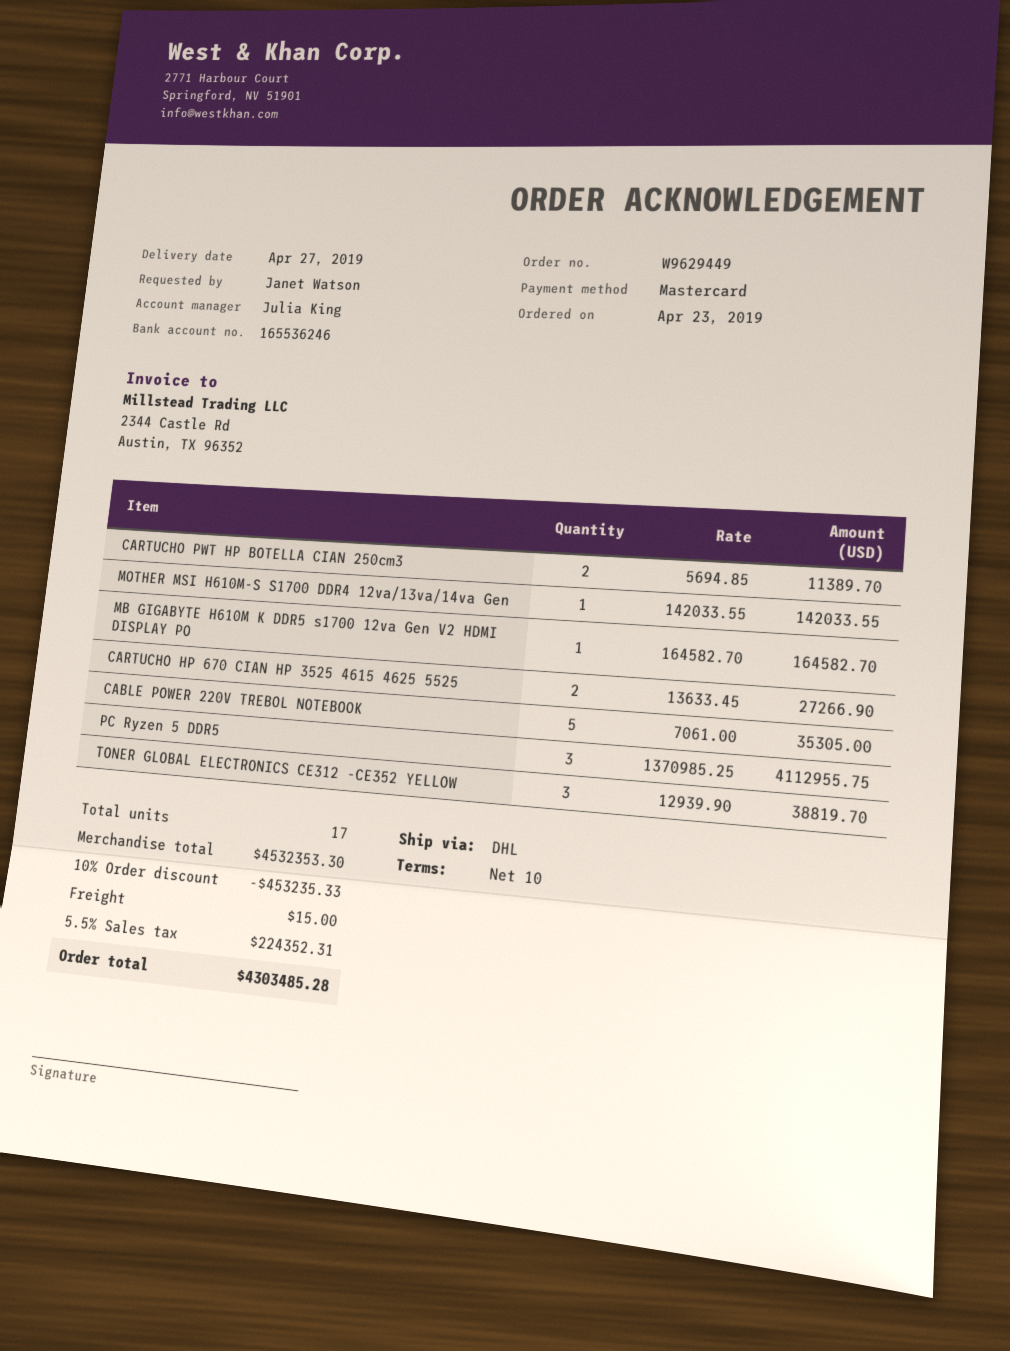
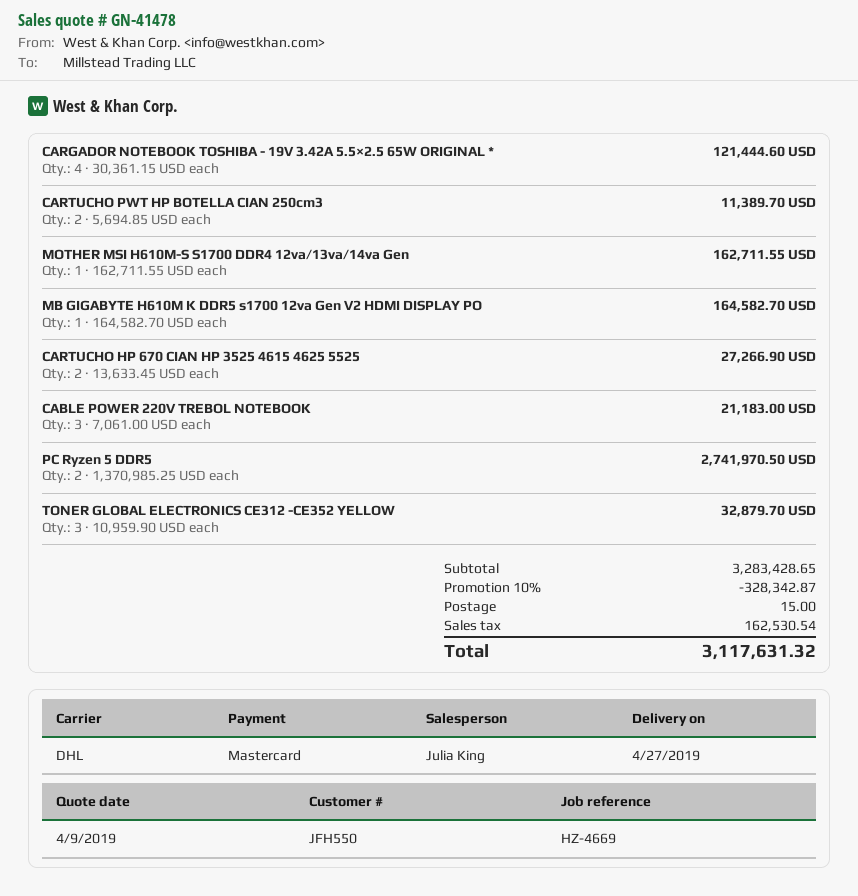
MOTHER MSI H610M-S S1700 DDR4 12va/13va/14va Gen: 1 x 142033.55 = 142033.55 -> 1 x 162711.55 = 162711.55
CABLE POWER 220V TREBOL NOTEBOOK: 5 x 7061.00 = 35305.00 -> 3 x 7061.00 = 21183.00
PC Ryzen 5 DDR5: 3 x 1370985.25 = 4112955.75 -> 2 x 1370985.25 = 2741970.50
TONER GLOBAL ELECTRONICS CE312 -CE352 YELLOW: 3 x 12939.90 = 38819.70 -> 3 x 10959.90 = 32879.70
CARGADOR NOTEBOOK TOSHIBA - 19V 3.42A 5.5×2.5 65W ORIGINAL *: none -> 4 x 30361.15 = 121444.60
subtotal: 4532353.30 -> 3283428.65
discount: 10% = 453235.33 -> 10% = 328342.87
tax: 224352.31 -> 162530.54
total: 4303485.28 -> 3117631.32

